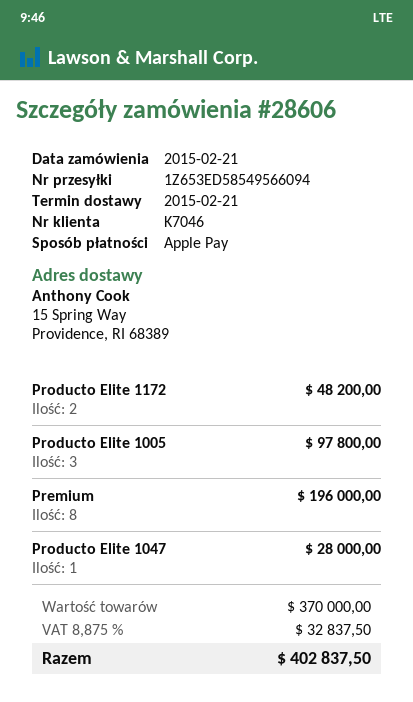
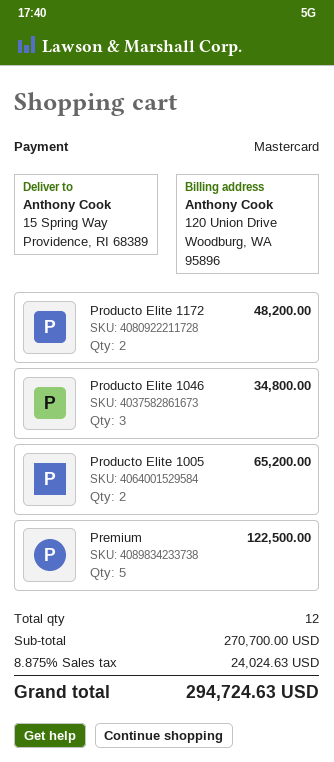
payment method: Apple Pay -> Mastercard
Producto Elite 1005: 3 for 97800.00 -> 2 for 65200.00
Premium: 8 for 196000.00 -> 5 for 122500.00
Producto Elite 1047: 1 for 28000.00 -> none
Producto Elite 1046: none -> 3 for 34800.00
subtotal: 370000.00 -> 270700.00
tax: 8.875% = 32837.50 -> 8.875% = 24024.63
total: 402837.50 -> 294724.63

